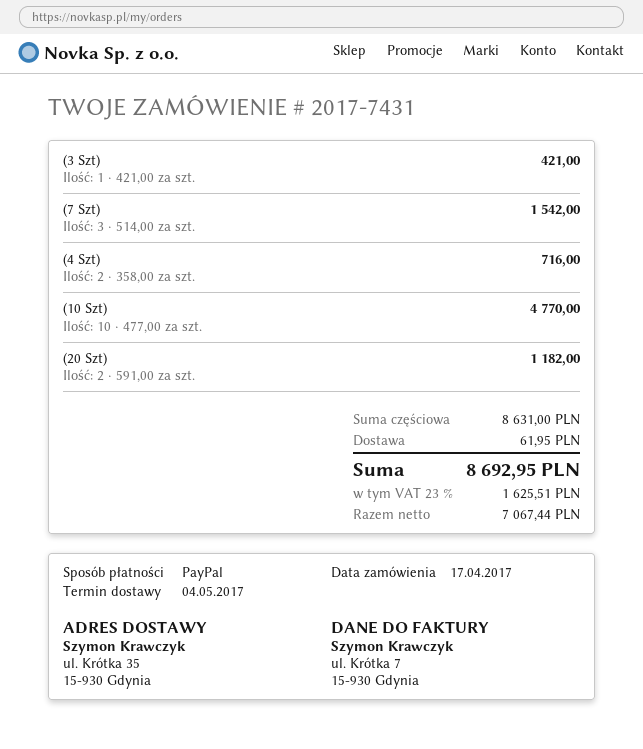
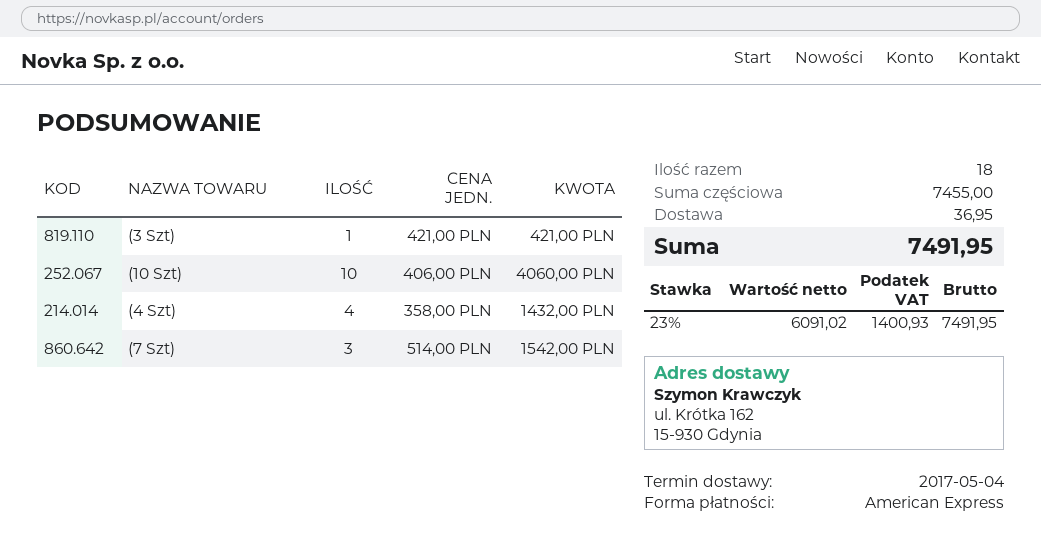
payment method: PayPal -> American Express
ship to: ul. Krótka 35, 15-930 Gdynia -> ul. Krótka 162, 15-930 Gdynia
(4 Szt): 2 x 358.00 = 716.00 -> 4 x 358.00 = 1432.00
(10 Szt): 10 x 477.00 = 4770.00 -> 10 x 406.00 = 4060.00
(20 Szt): 2 x 591.00 = 1182.00 -> none
subtotal: 8631.00 -> 7455.00
shipping: 61.95 -> 36.95
net: 7067.44 -> 6091.02
tax: 23% = 1625.51 -> 23% = 1400.93
total: 8692.95 -> 7491.95

